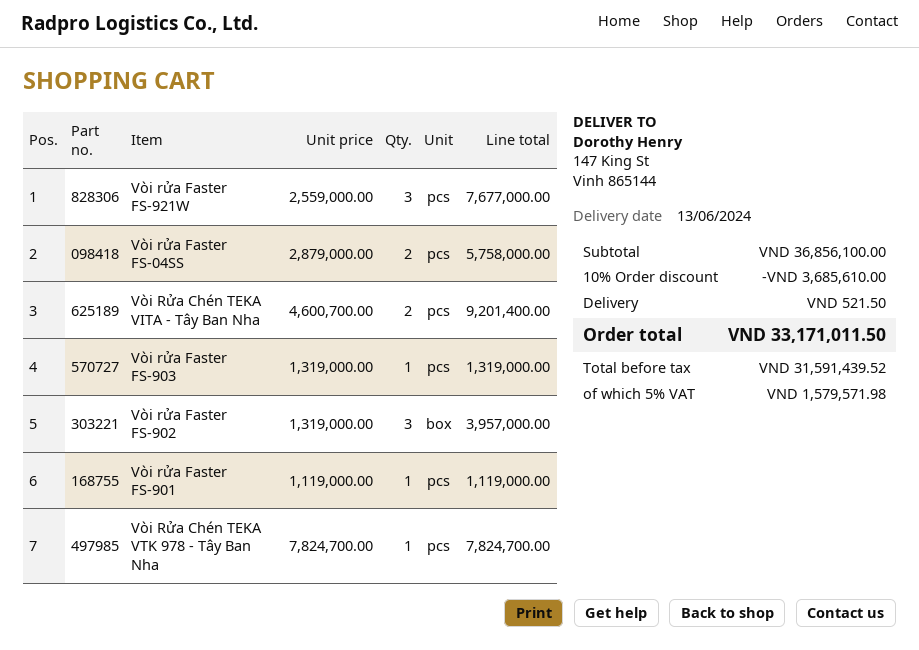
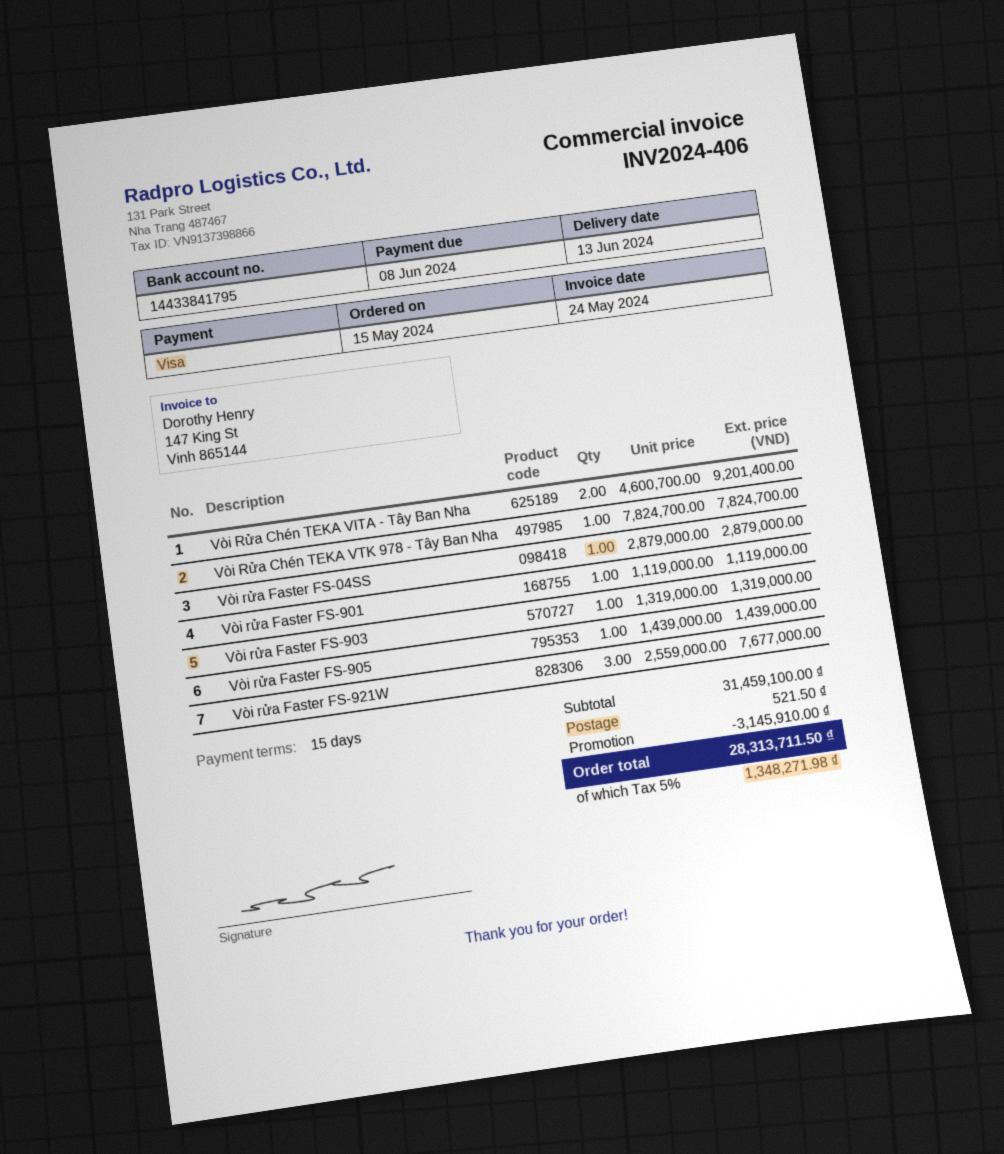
Vòi rửa Faster FS-04SS: 2 x 2879000.00 = 5758000.00 -> 1 x 2879000.00 = 2879000.00
Vòi rửa Faster FS-902: 3 x 1319000.00 = 3957000.00 -> none
Vòi rửa Faster FS-905: none -> 1 x 1439000.00 = 1439000.00
subtotal: 36856100.00 -> 31459100.00
discount: 3685610.00 -> 3145910.00
tax: 5% = 1579571.98 -> 5% = 1348271.98
total: 33171011.50 -> 28313711.50

